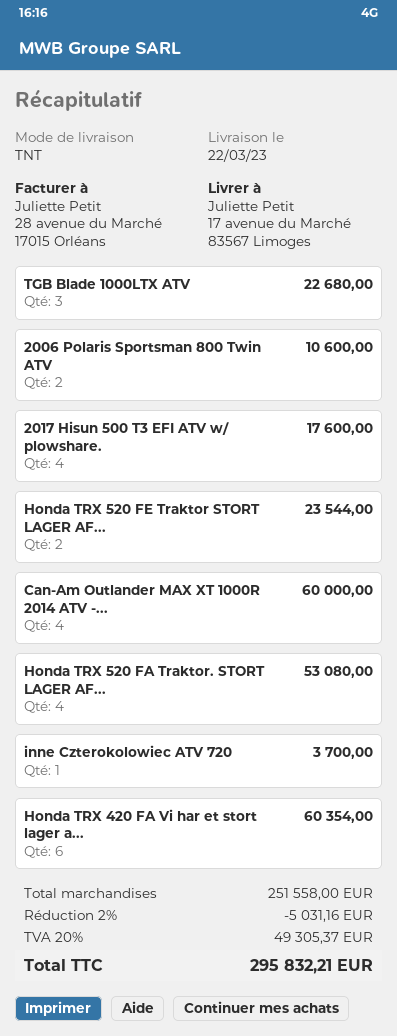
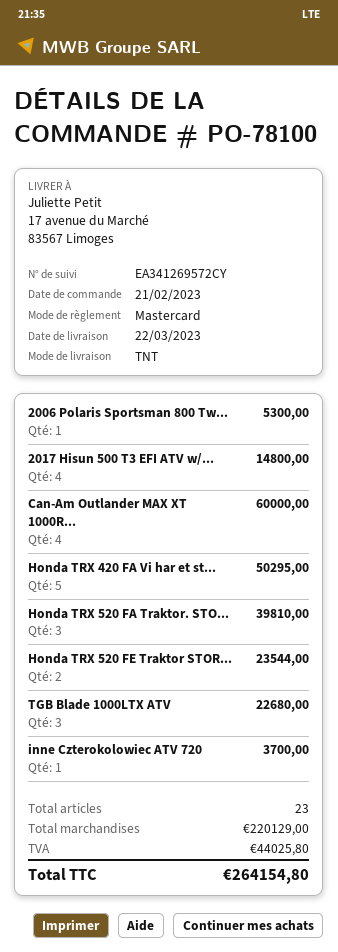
2006 Polaris Sportsman 800 Twin ATV: 2 for 10600.00 -> 1 for 5300.00
2017 Hisun 500 T3 EFI ATV w/ plowshare.: 4 for 17600.00 -> 4 for 14800.00
Honda TRX 520 FA Traktor. STORT LAGER AF...: 4 for 53080.00 -> 3 for 39810.00
Honda TRX 420 FA Vi har et stort lager a...: 6 for 60354.00 -> 5 for 50295.00
subtotal: 251558.00 -> 220129.00
discount: 2% = 5031.16 -> none
tax: 49305.37 -> 44025.80
total: 295832.21 -> 264154.80

